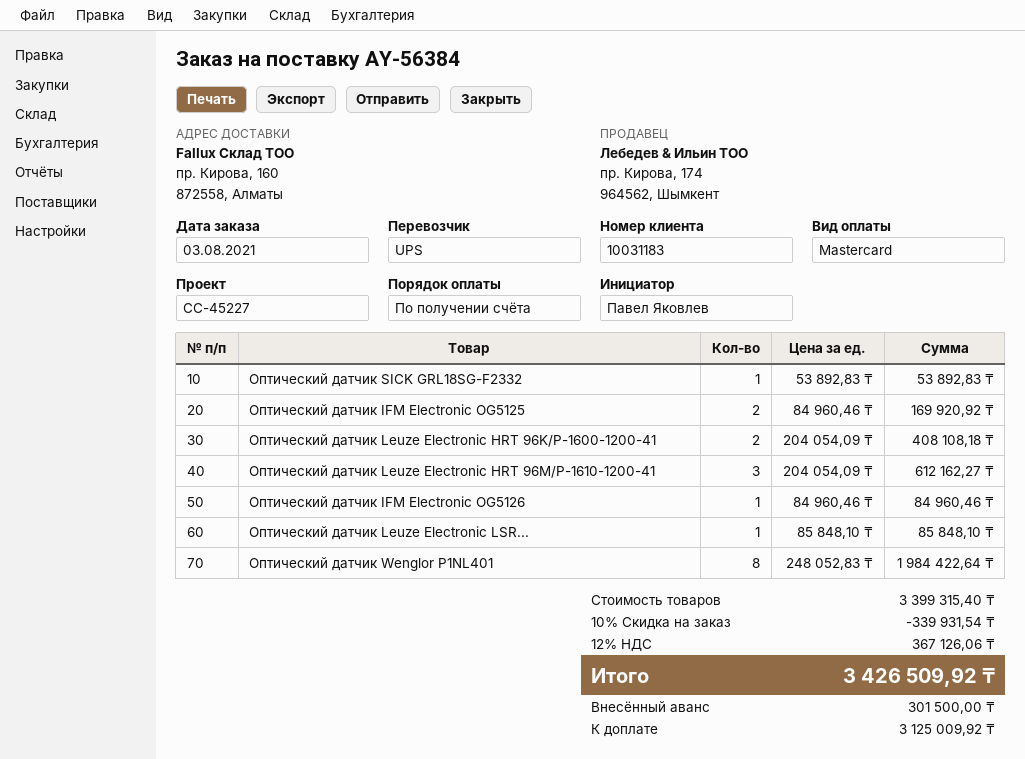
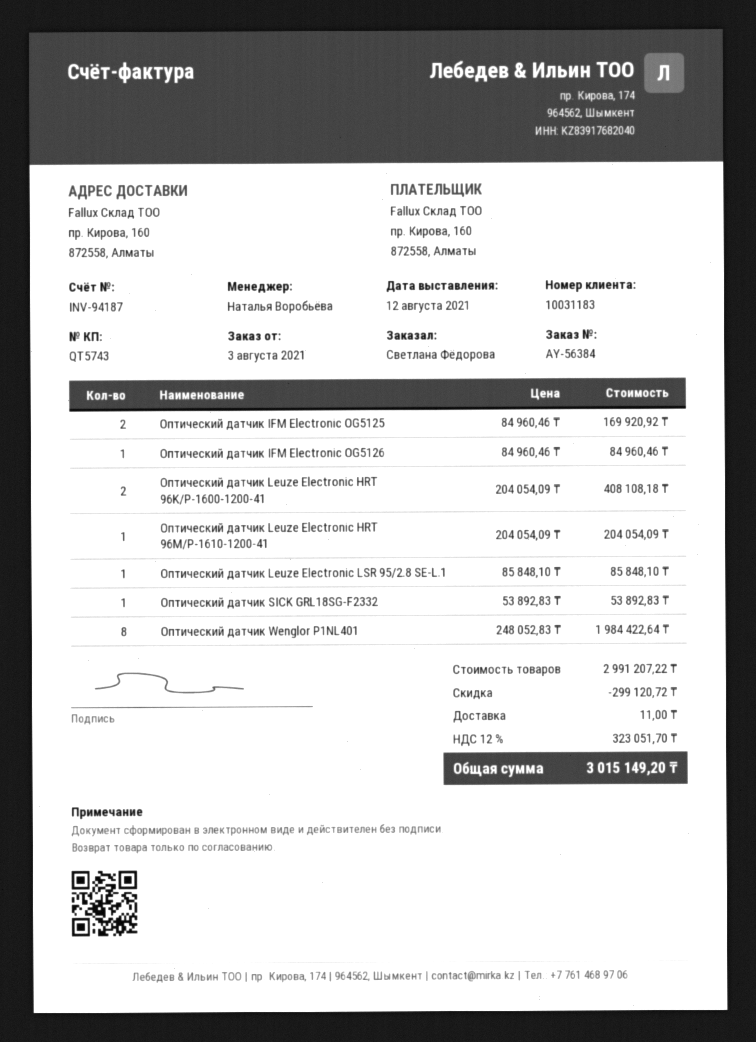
ordered by: Павел Яковлев -> Светлана Фёдорова
Оптический датчик Leuze Electronic HRT 96M/P-1610-1200-41: 3 x 204054.09 = 612162.27 -> 1 x 204054.09 = 204054.09
subtotal: 3399315.40 -> 2991207.22
discount: 339931.54 -> 299120.72
shipping: none -> 11.00
tax: 12% = 367126.06 -> 12% = 323051.70
total: 3426509.92 -> 3015149.20

